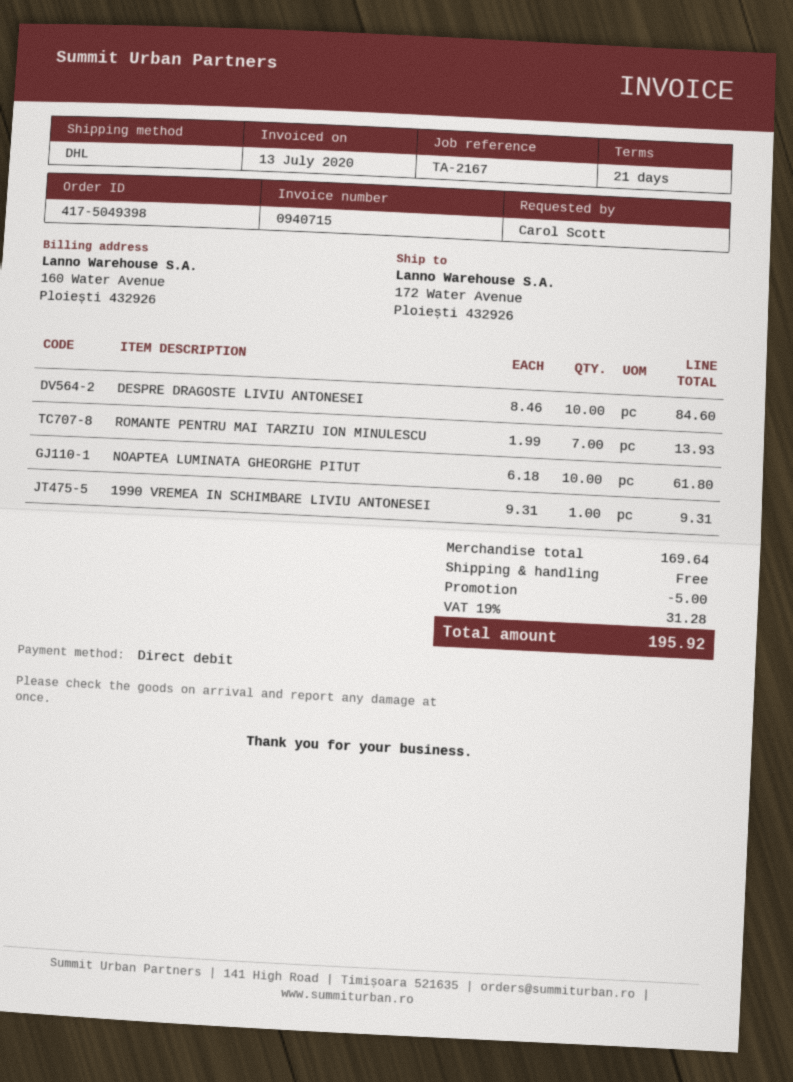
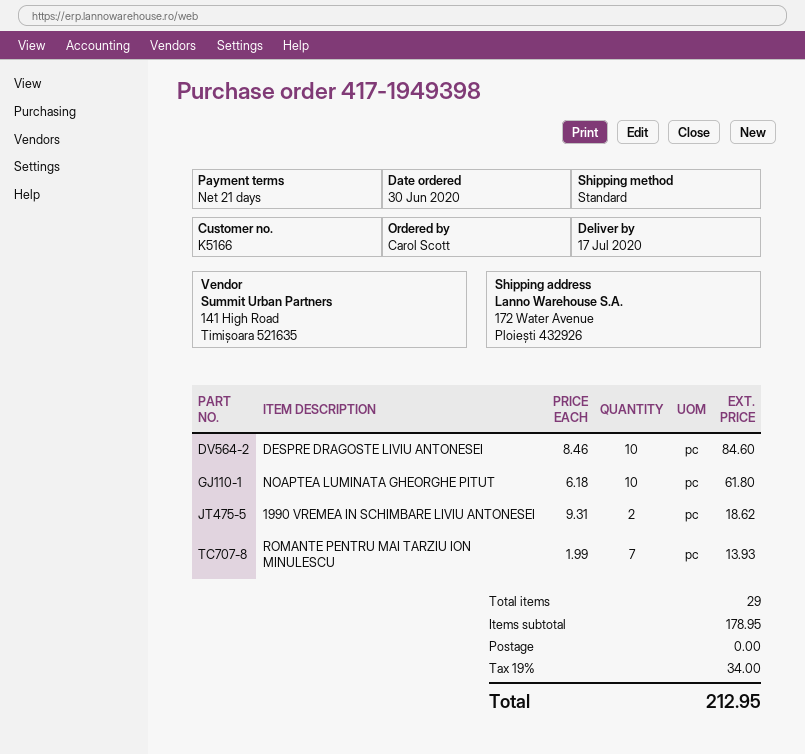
order number: 417-5049398 -> 417-1949398
shipping method: DHL -> standard
1990 VREMEA IN SCHIMBARE LIVIU ANTONESEI: 1 x 9.31 = 9.31 -> 2 x 9.31 = 18.62
subtotal: 169.64 -> 178.95
discount: 5.00 -> none
tax: 19% = 31.28 -> 19% = 34.00
total: 195.92 -> 212.95

